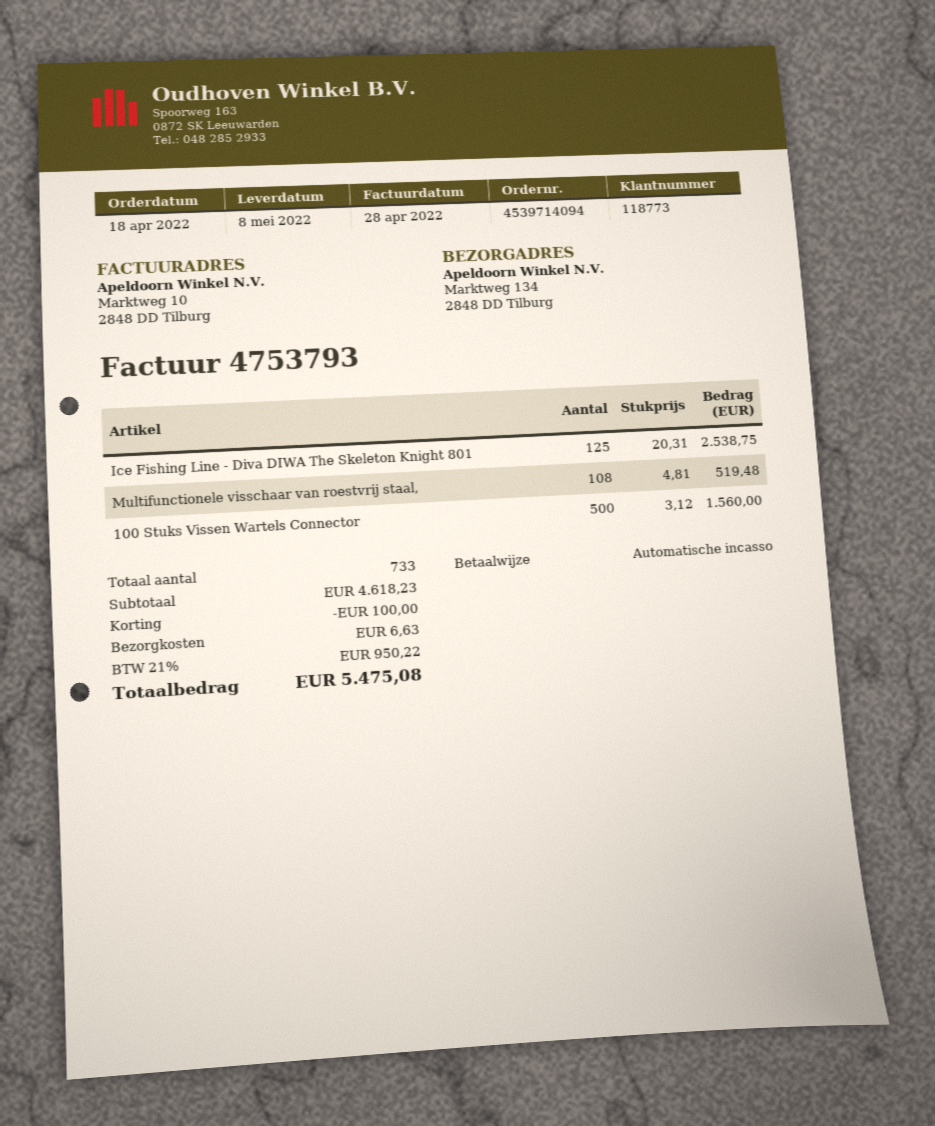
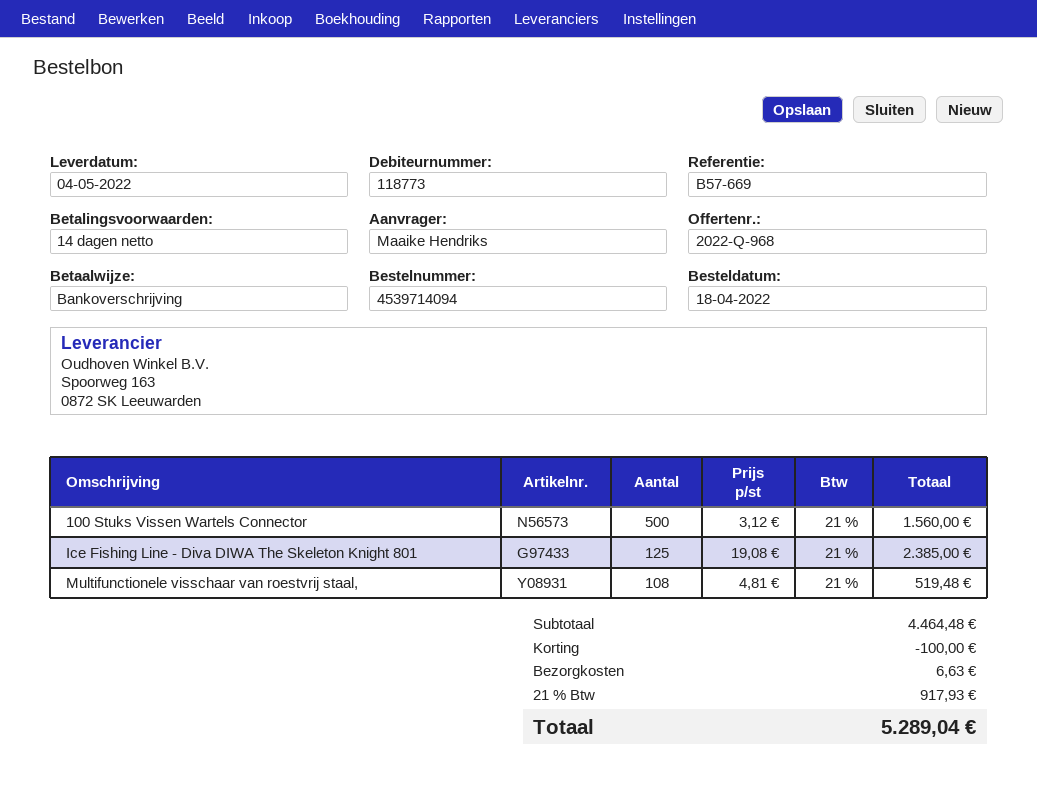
delivery date: 2022-05-08 -> 2022-05-04
payment method: direct debit -> bank transfer
Ice Fishing Line - Diva DIWA The Skeleton Knight 801: 125 x 20.31 = 2538.75 -> 125 x 19.08 = 2385.00
subtotal: 4618.23 -> 4464.48
tax: 21% = 950.22 -> 21% = 917.93
total: 5475.08 -> 5289.04

